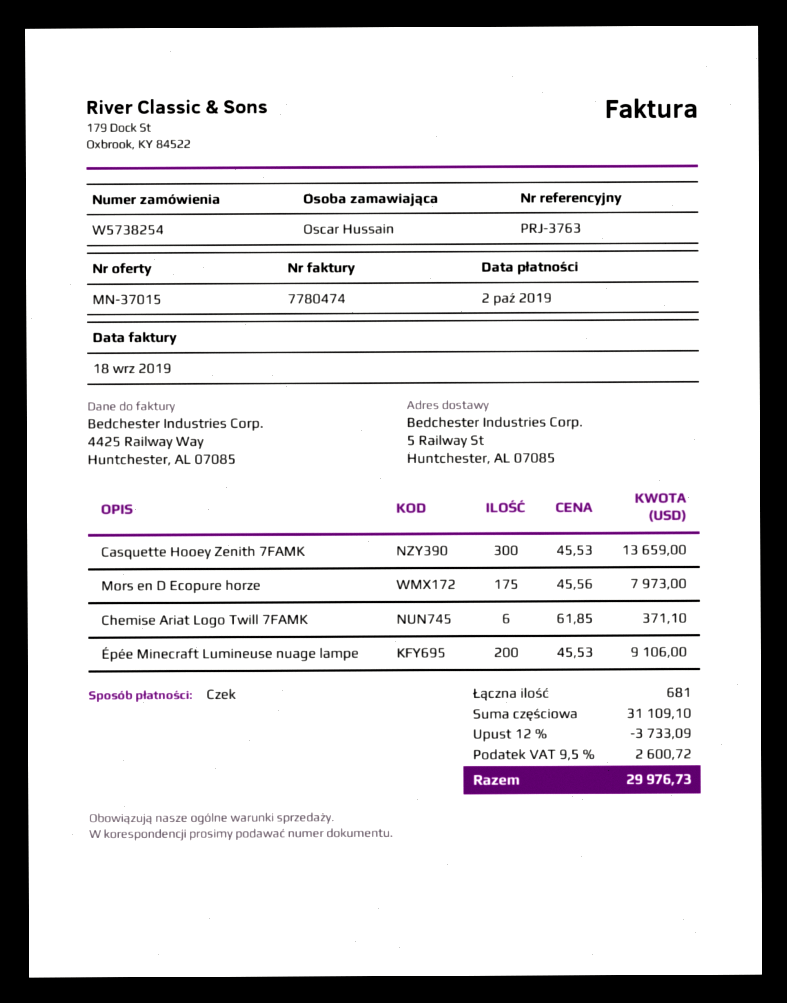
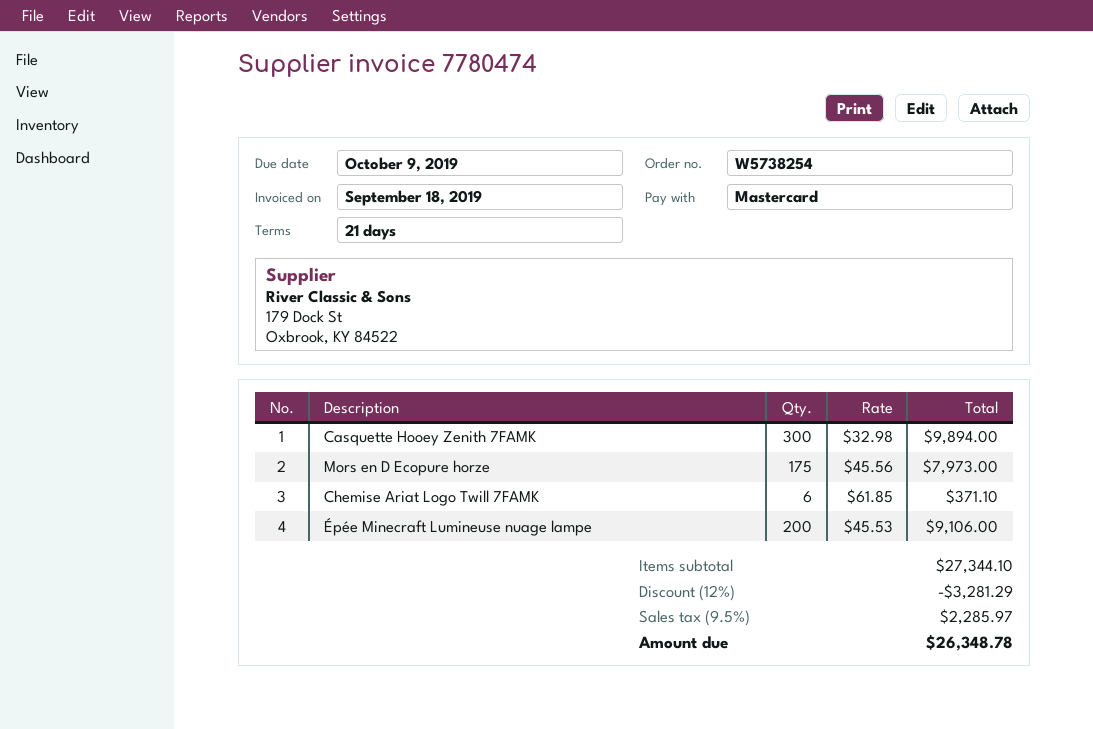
due date: 2019-10-02 -> 2019-10-09
payment method: cheque -> Mastercard
Casquette Hooey Zenith 7FAMK: 300 x 45.53 = 13659.00 -> 300 x 32.98 = 9894.00
subtotal: 31109.10 -> 27344.10
discount: 12% = 3733.09 -> 12% = 3281.29
tax: 9.5% = 2600.72 -> 9.5% = 2285.97
total: 29976.73 -> 26348.78

